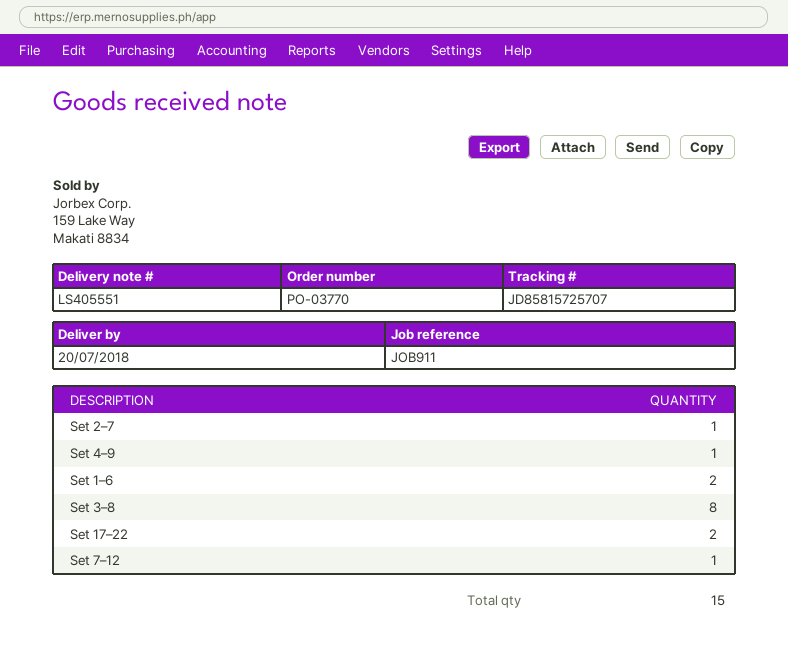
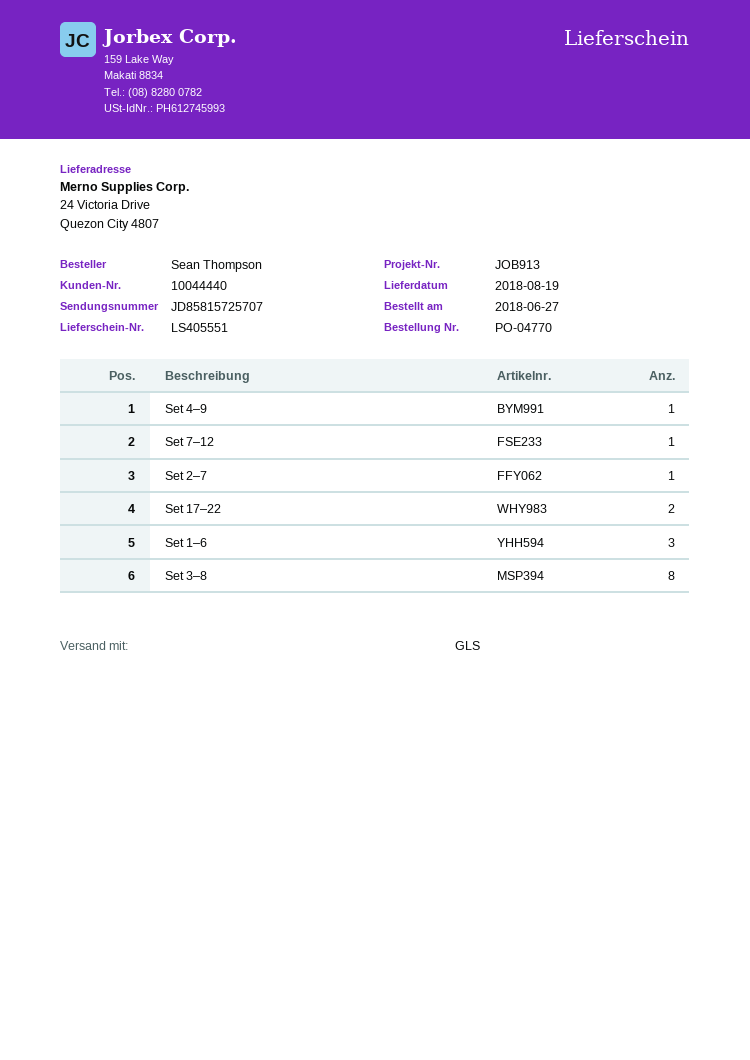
order number: PO-03770 -> PO-04770
delivery date: 2018-07-20 -> 2018-08-19
reference: JOB911 -> JOB913
Set 1–6: 2 -> 3

